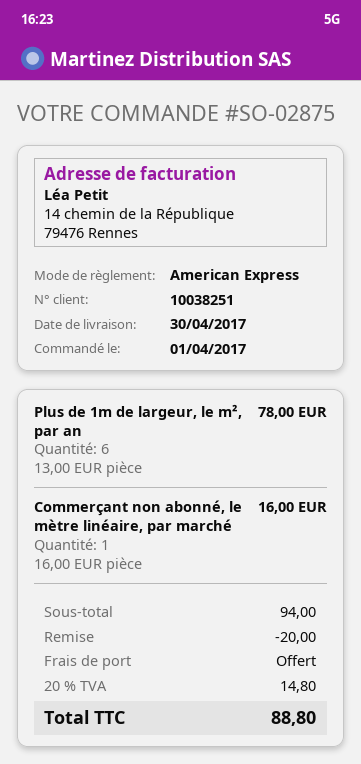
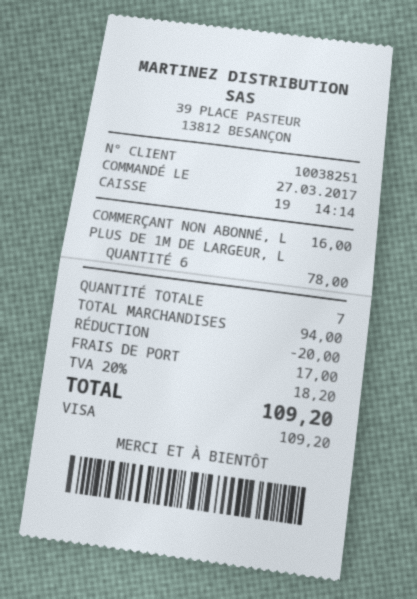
order date: 2017-04-01 -> 2017-03-27
payment method: American Express -> Visa
shipping: 0.00 -> 17.00
tax: 20% = 14.80 -> 20% = 18.20
total: 88.80 -> 109.20

